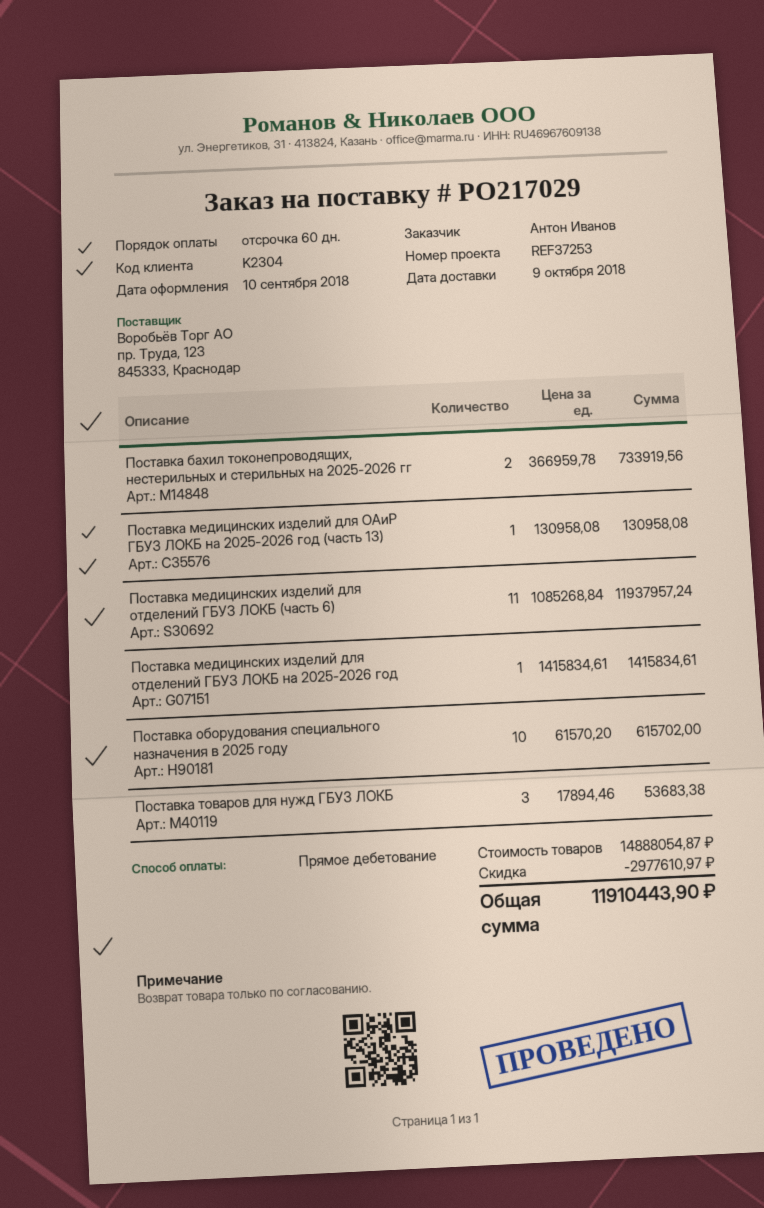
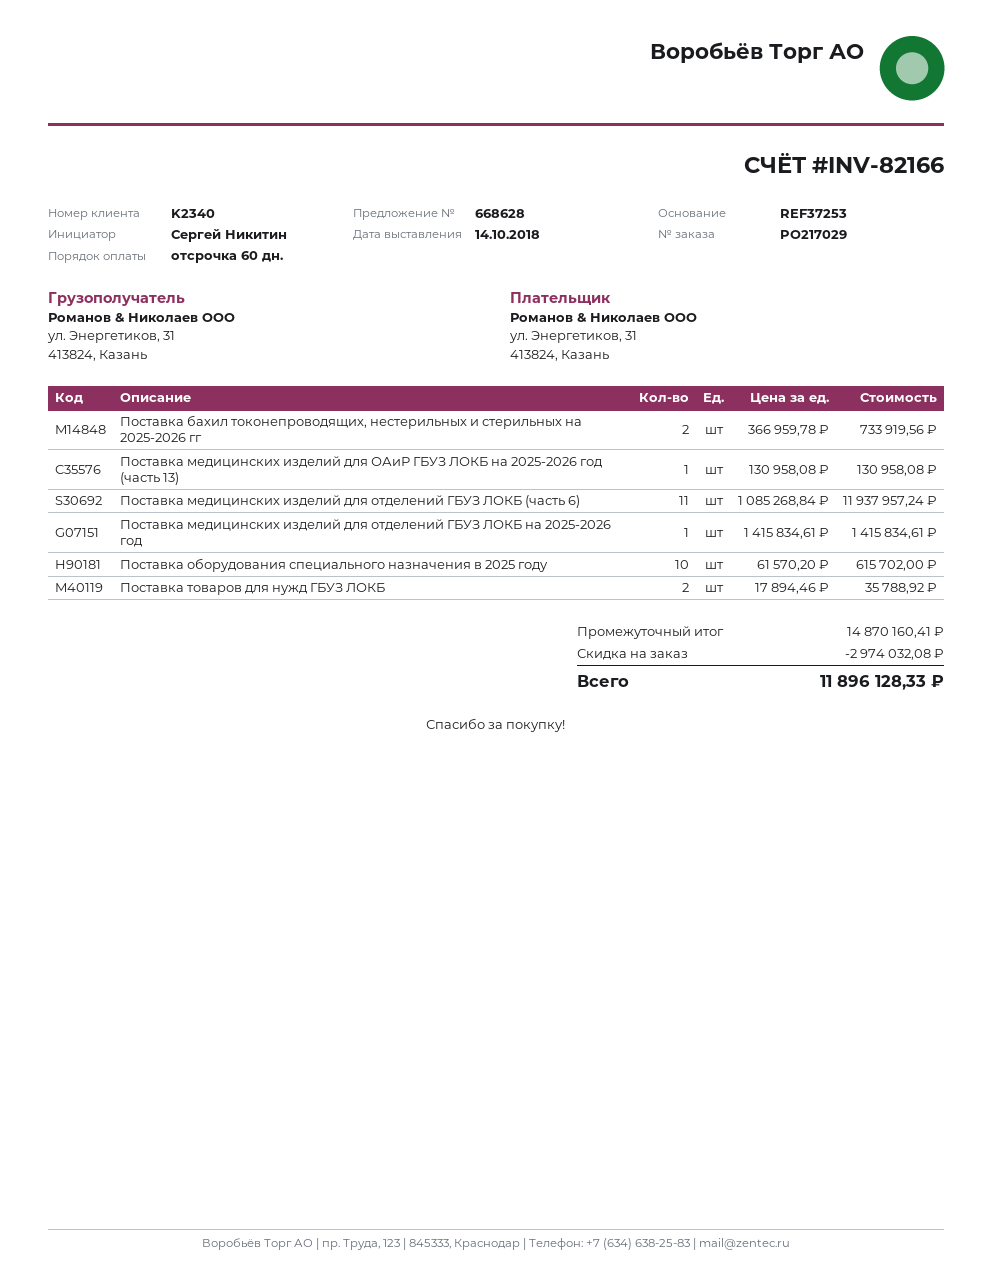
customer number: K2304 -> K2340
ordered by: Антон Иванов -> Сергей Никитин
Поставка товаров для нужд ГБУЗ ЛОКБ: 3 x 17894.46 = 53683.38 -> 2 x 17894.46 = 35788.92
subtotal: 14888054.87 -> 14870160.41
discount: 2977610.97 -> 2974032.08
total: 11910443.90 -> 11896128.33

